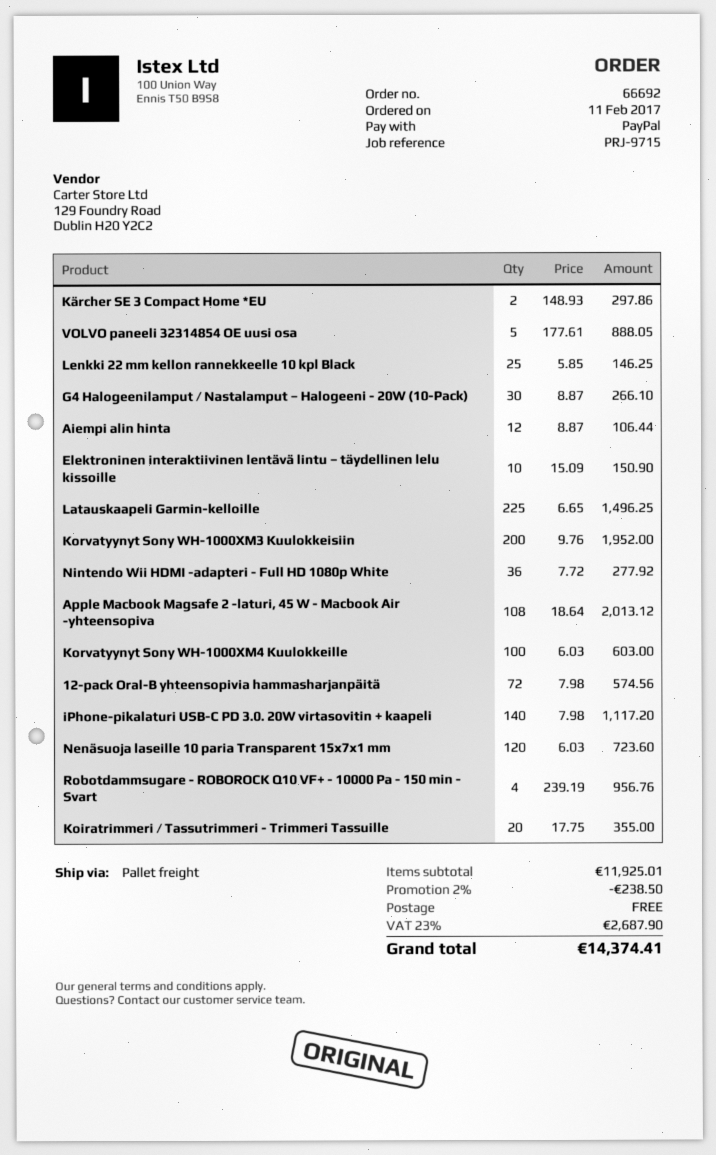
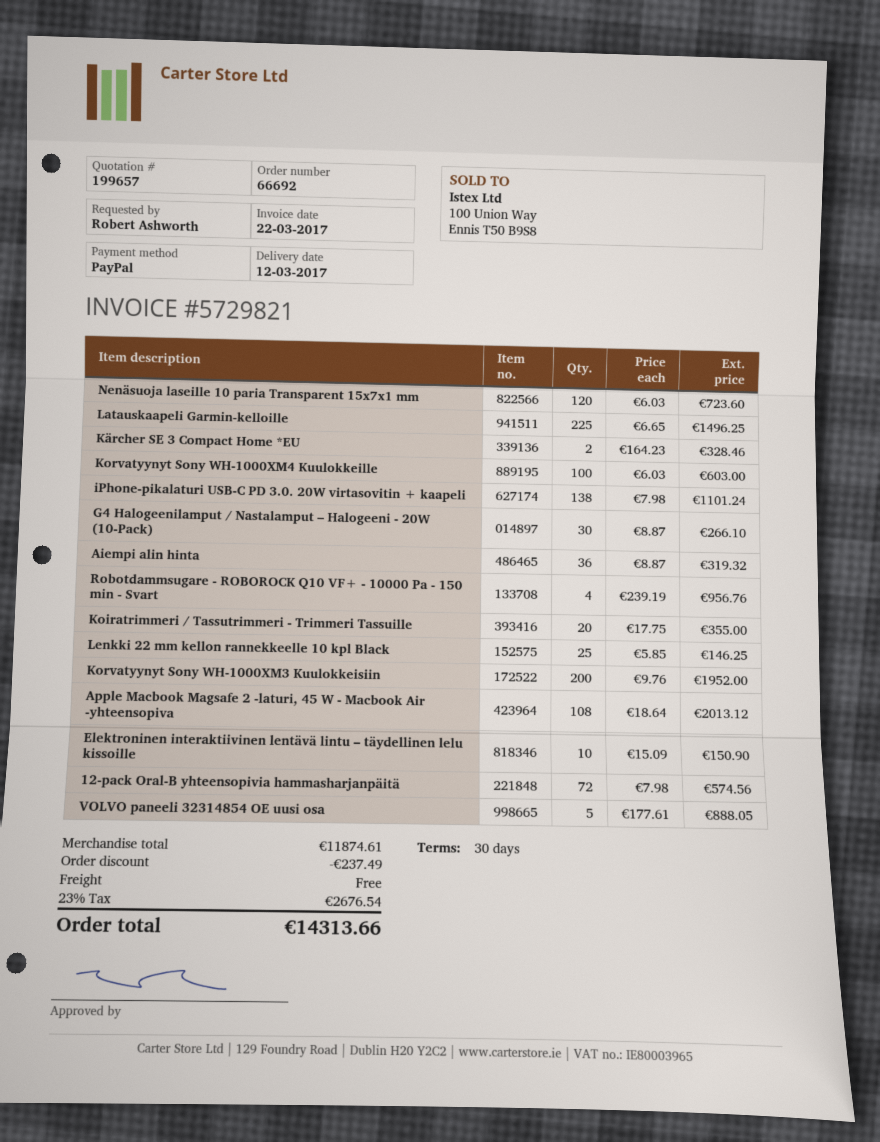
Kärcher SE 3 Compact Home *EU: 2 x 148.93 = 297.86 -> 2 x 164.23 = 328.46
Aiempi alin hinta: 12 x 8.87 = 106.44 -> 36 x 8.87 = 319.32
Nintendo Wii HDMI -adapteri - Full HD 1080p White: 36 x 7.72 = 277.92 -> none
iPhone-pikalaturi USB-C PD 3.0. 20W virtasovitin + kaapeli: 140 x 7.98 = 1117.20 -> 138 x 7.98 = 1101.24
subtotal: 11925.01 -> 11874.61
discount: 238.50 -> 237.49
tax: 23% = 2687.90 -> 23% = 2676.54
total: 14374.41 -> 14313.66

